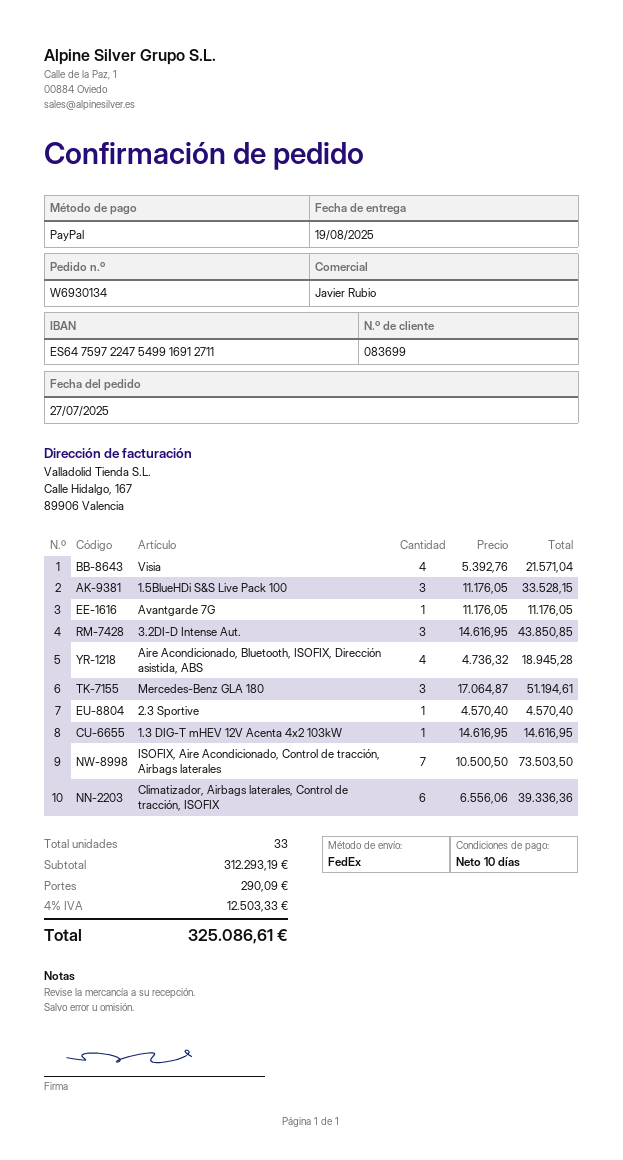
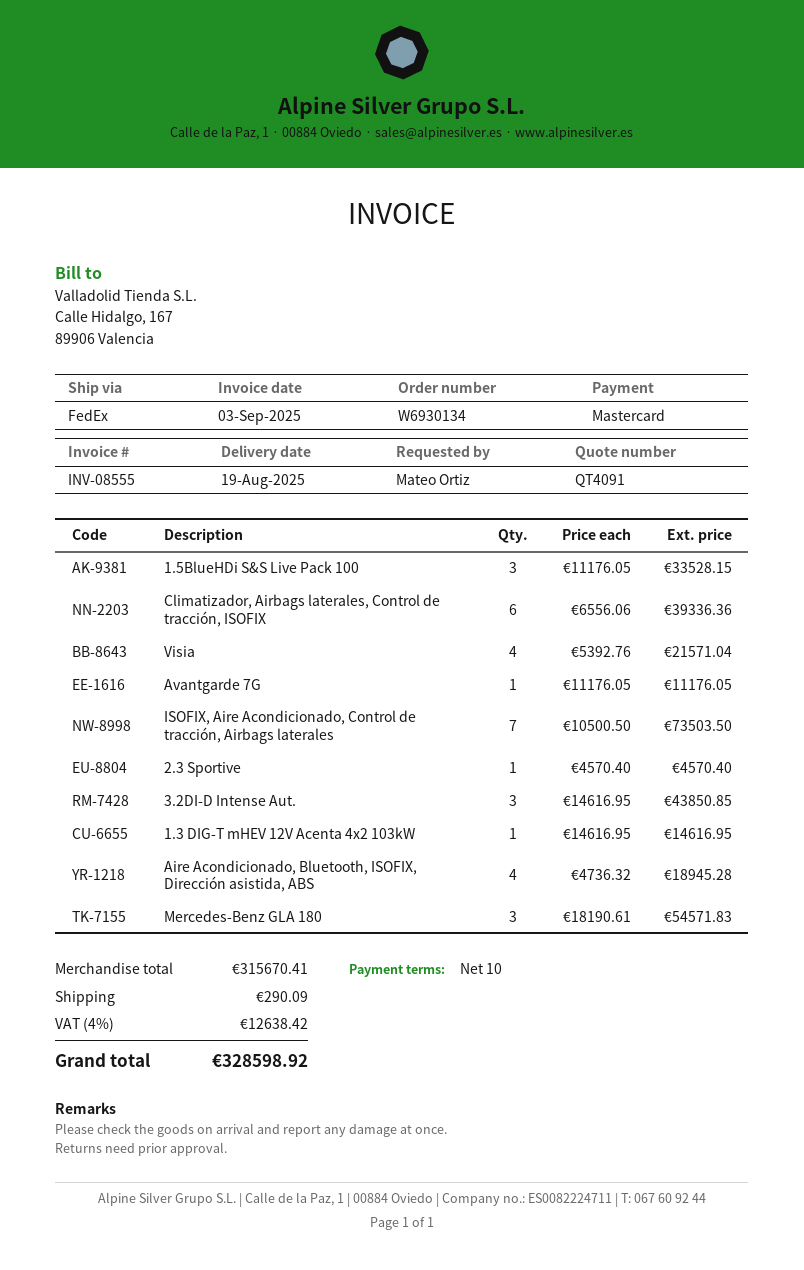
payment method: PayPal -> Mastercard
Mercedes-Benz GLA 180: 3 x 17064.87 = 51194.61 -> 3 x 18190.61 = 54571.83
subtotal: 312293.19 -> 315670.41
tax: 4% = 12503.33 -> 4% = 12638.42
total: 325086.61 -> 328598.92

